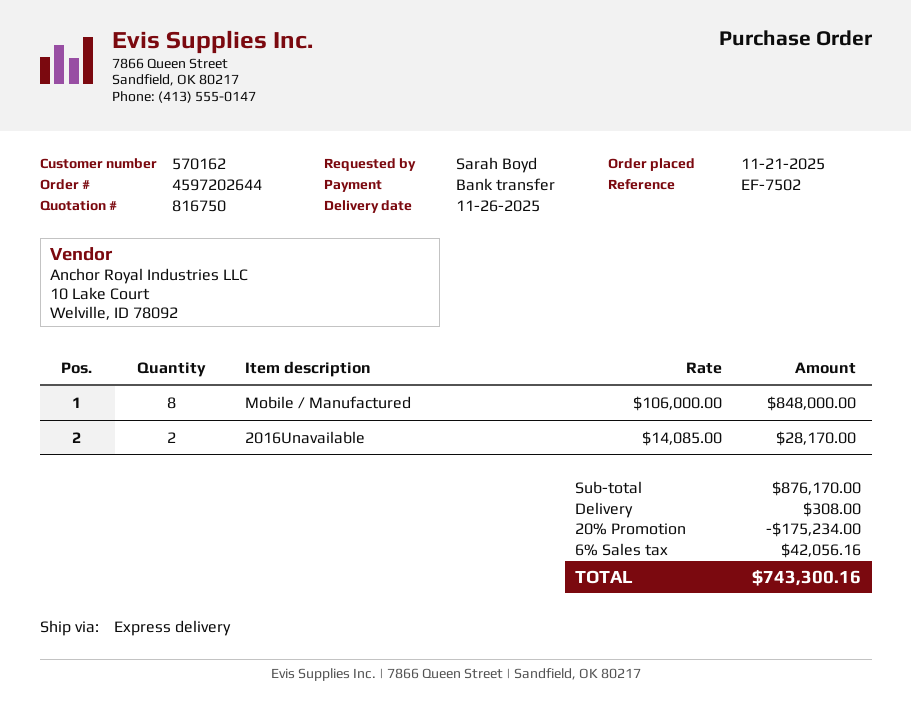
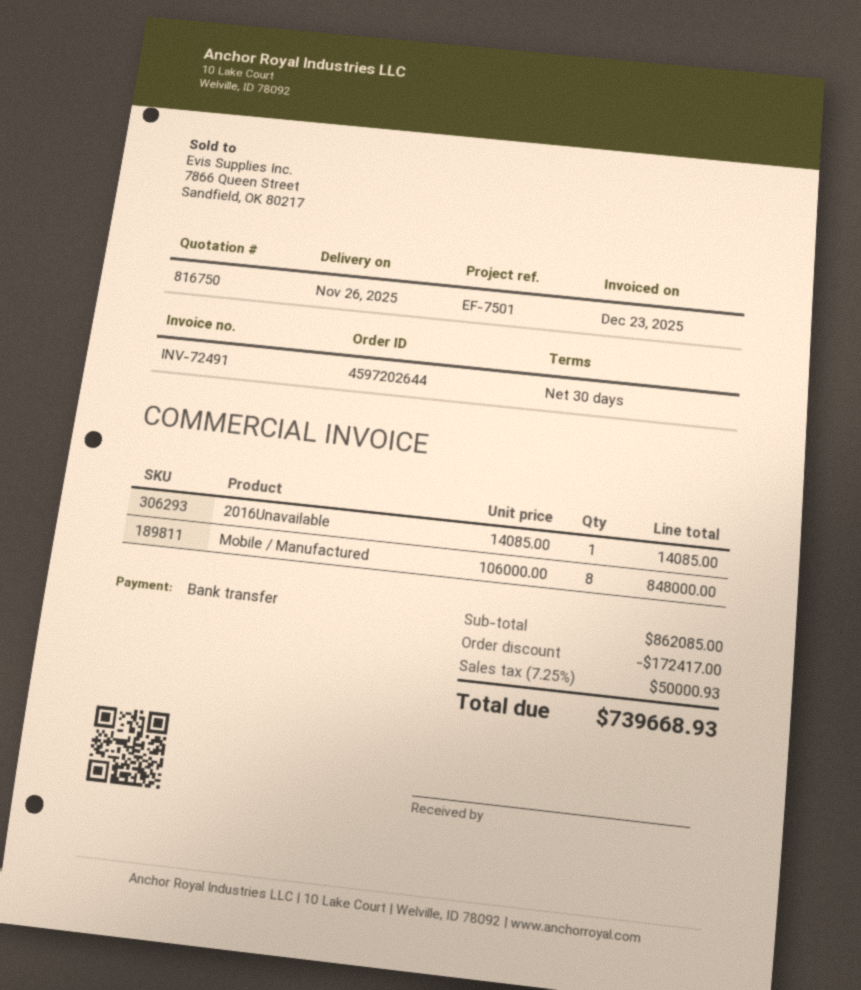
reference: EF-7502 -> EF-7501
2016Unavailable: 2 x 14085.00 = 28170.00 -> 1 x 14085.00 = 14085.00
subtotal: 876170.00 -> 862085.00
discount: 175234.00 -> 172417.00
shipping: 308.00 -> none
tax: 6% = 42056.16 -> 7.25% = 50000.93
total: 743300.16 -> 739668.93

